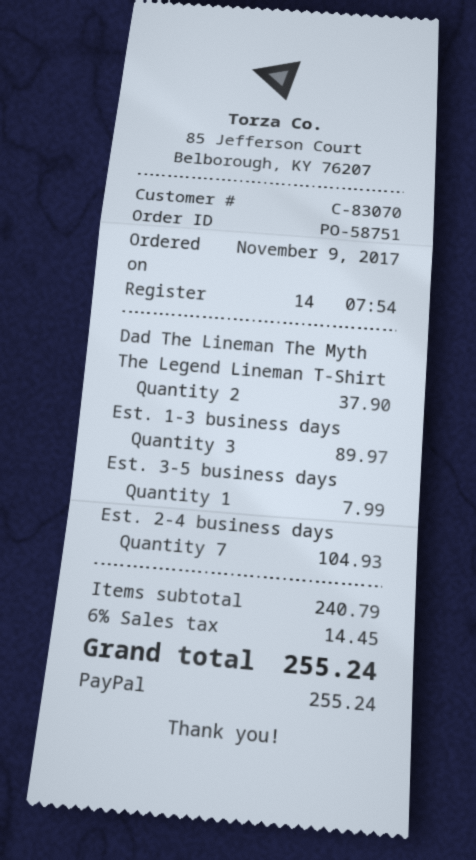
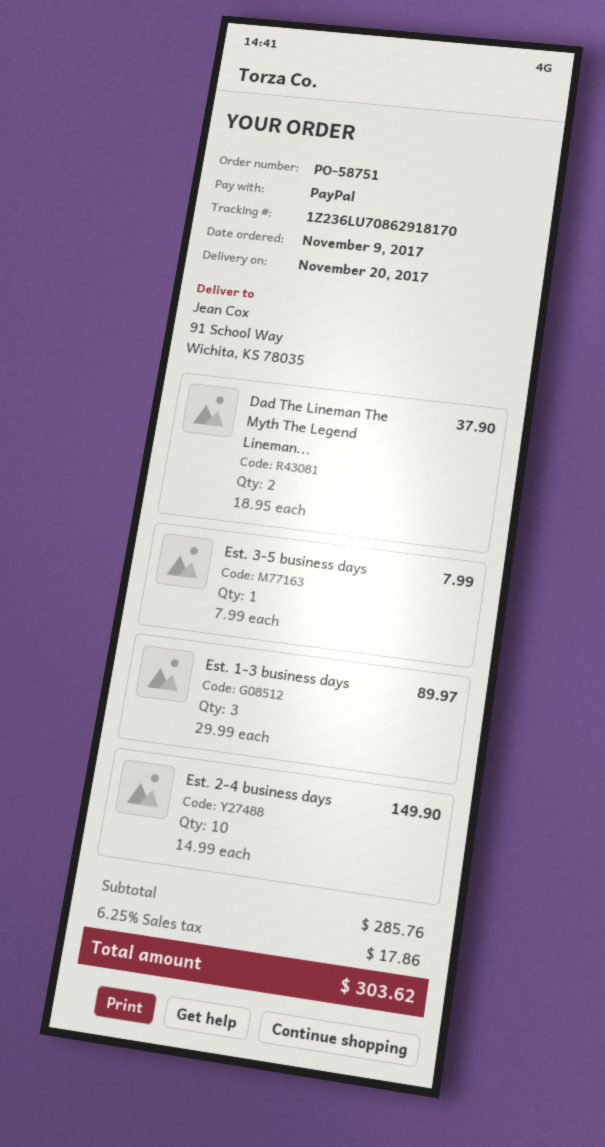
Est. 2-4 business days: 7 for 104.93 -> 10 for 149.90
subtotal: 240.79 -> 285.76
tax: 6% = 14.45 -> 6.25% = 17.86
total: 255.24 -> 303.62

